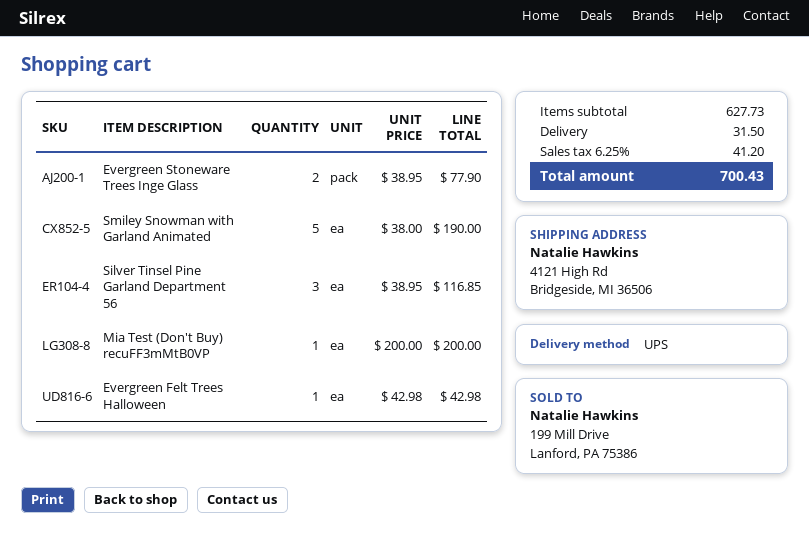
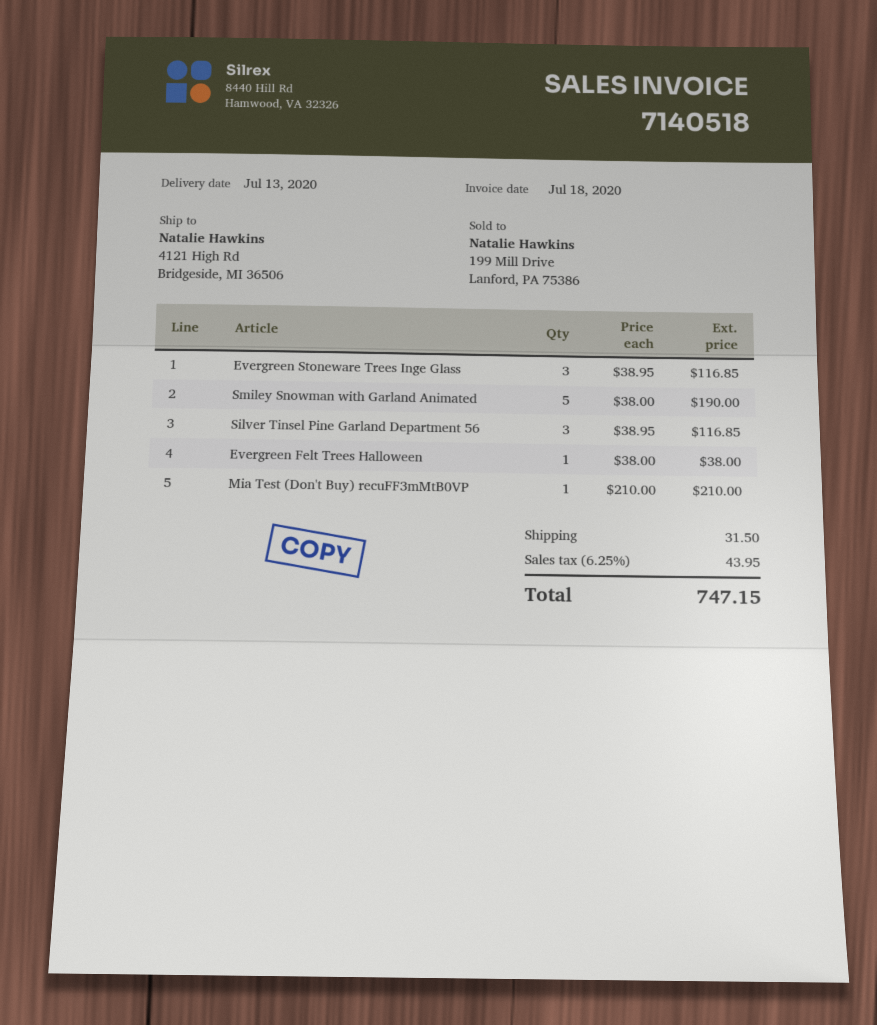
Evergreen Stoneware Trees Inge Glass: 2 x 38.95 = 77.90 -> 3 x 38.95 = 116.85
Mia Test (Don't Buy) recuFF3mMtB0VP: 1 x 200.00 = 200.00 -> 1 x 210.00 = 210.00
Evergreen Felt Trees Halloween: 1 x 42.98 = 42.98 -> 1 x 38.00 = 38.00
tax: 6.25% = 41.20 -> 6.25% = 43.95
total: 700.43 -> 747.15

